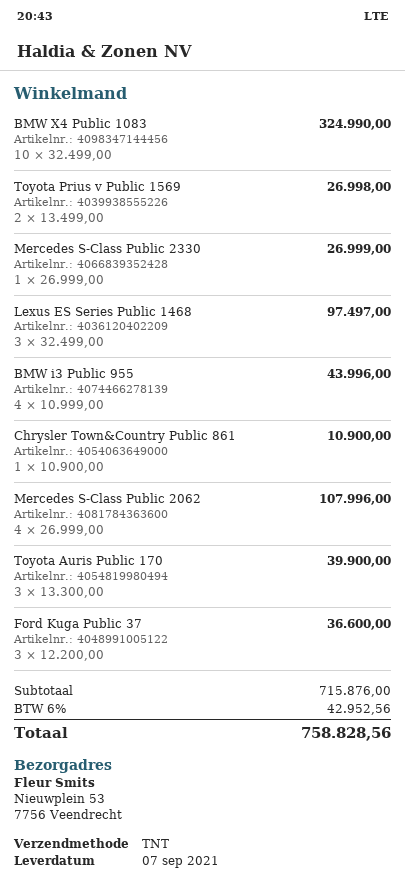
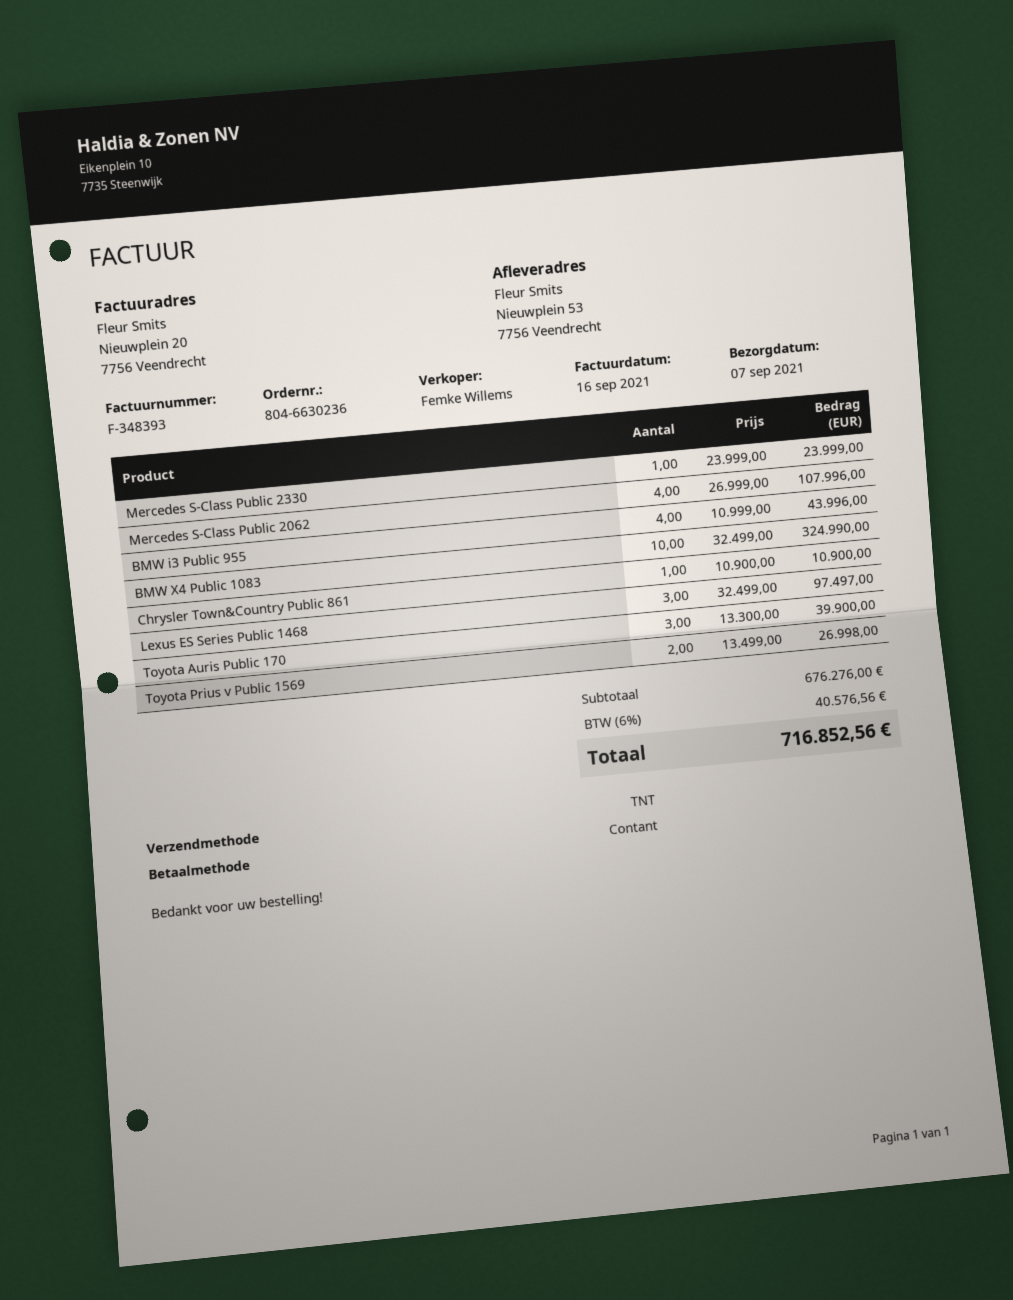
Mercedes S-Class Public 2330: 1 x 26999.00 = 26999.00 -> 1 x 23999.00 = 23999.00
Ford Kuga Public 37: 3 x 12200.00 = 36600.00 -> none
subtotal: 715876.00 -> 676276.00
tax: 6% = 42952.56 -> 6% = 40576.56
total: 758828.56 -> 716852.56

